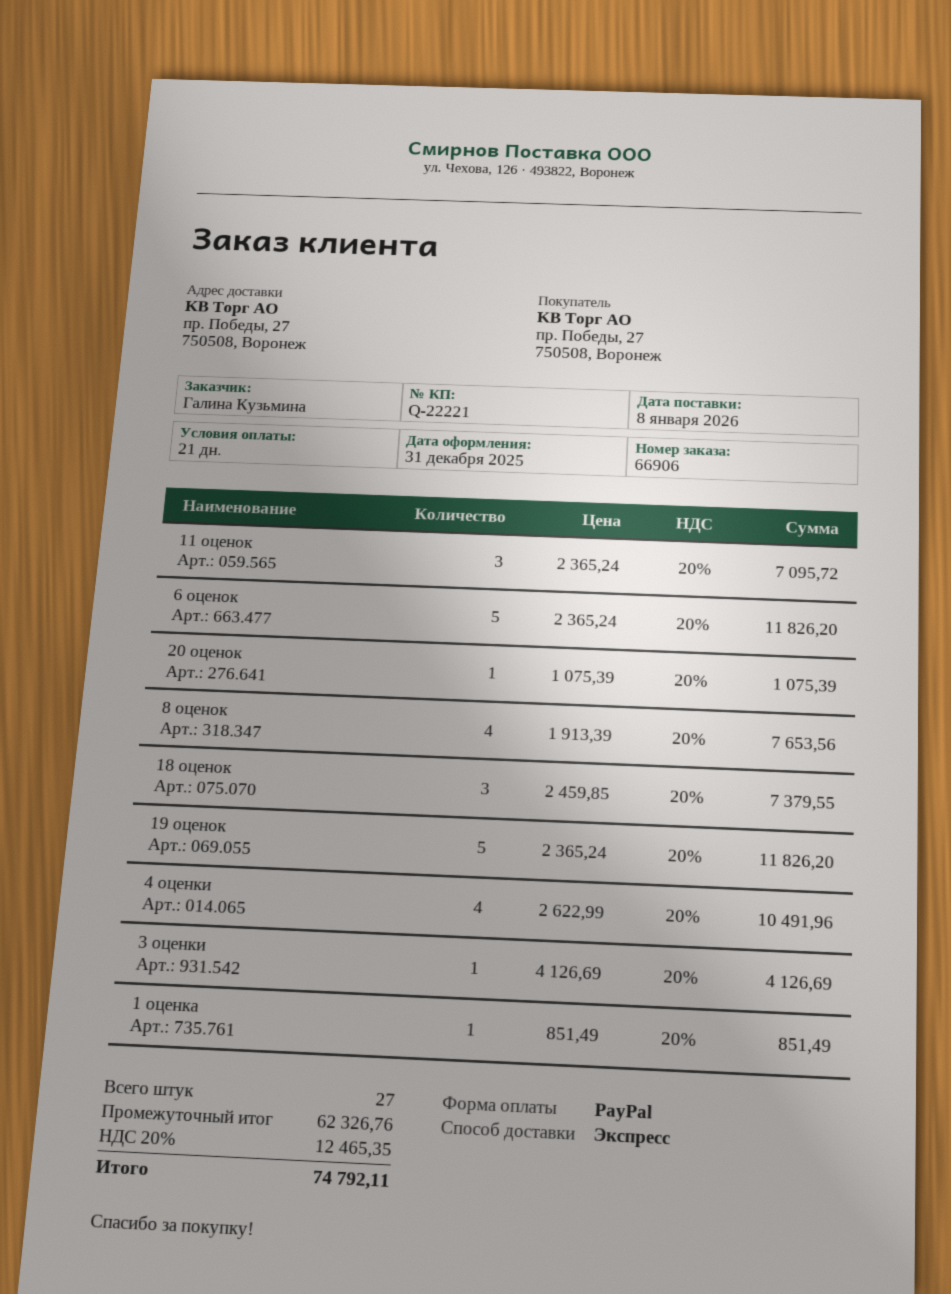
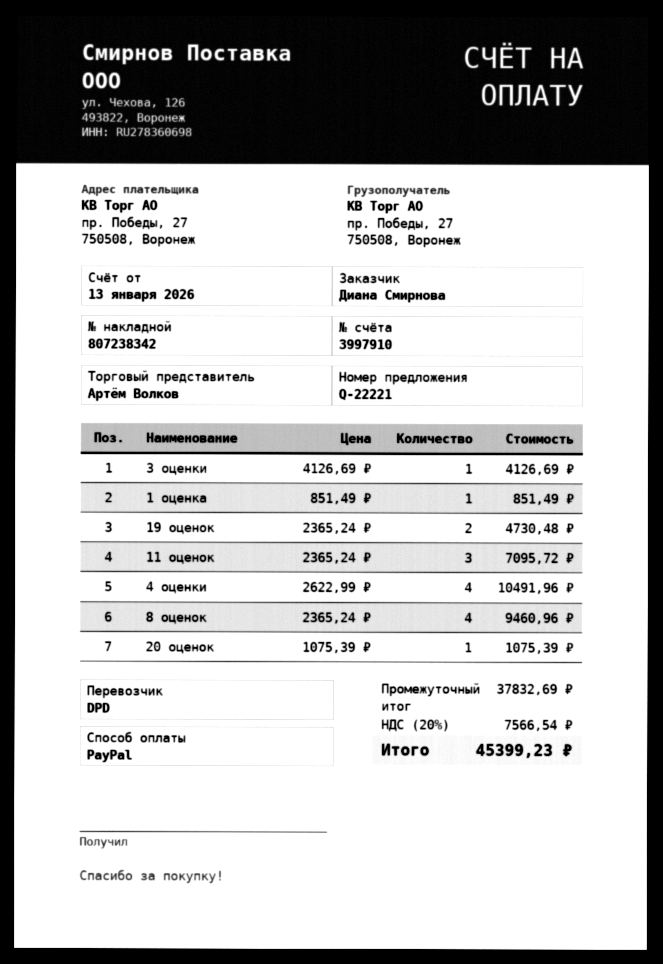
ordered by: Галина Кузьмина -> Диана Смирнова
shipping method: express -> DPD
6 оценок: 5 x 2365.24 = 11826.20 -> none
8 оценок: 4 x 1913.39 = 7653.56 -> 4 x 2365.24 = 9460.96
18 оценок: 3 x 2459.85 = 7379.55 -> none
19 оценок: 5 x 2365.24 = 11826.20 -> 2 x 2365.24 = 4730.48
subtotal: 62326.76 -> 37832.69
tax: 20% = 12465.35 -> 20% = 7566.54
total: 74792.11 -> 45399.23

